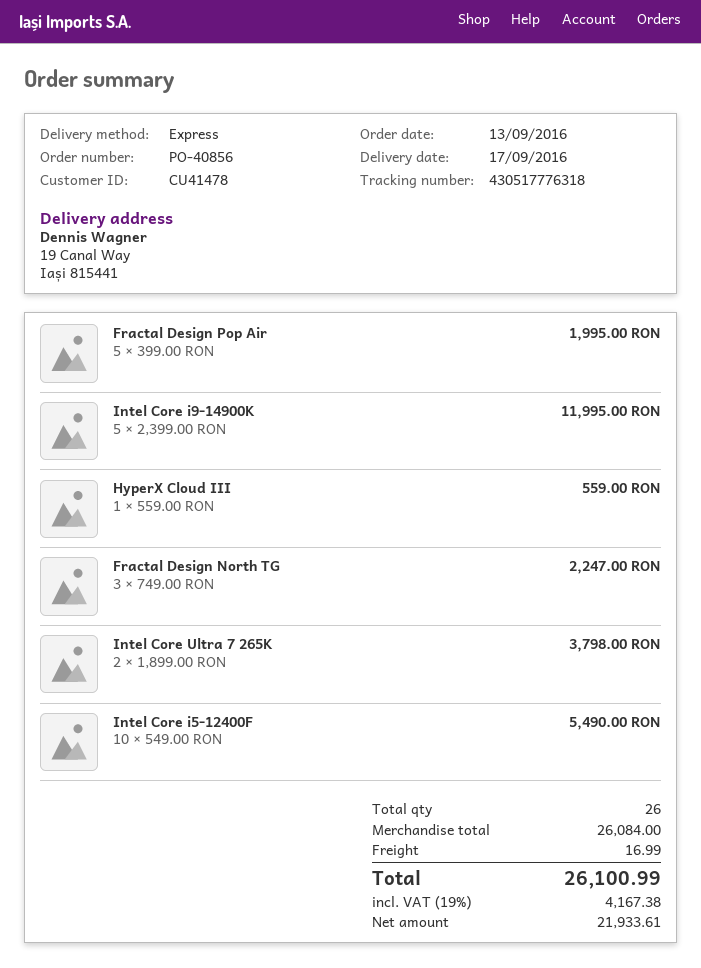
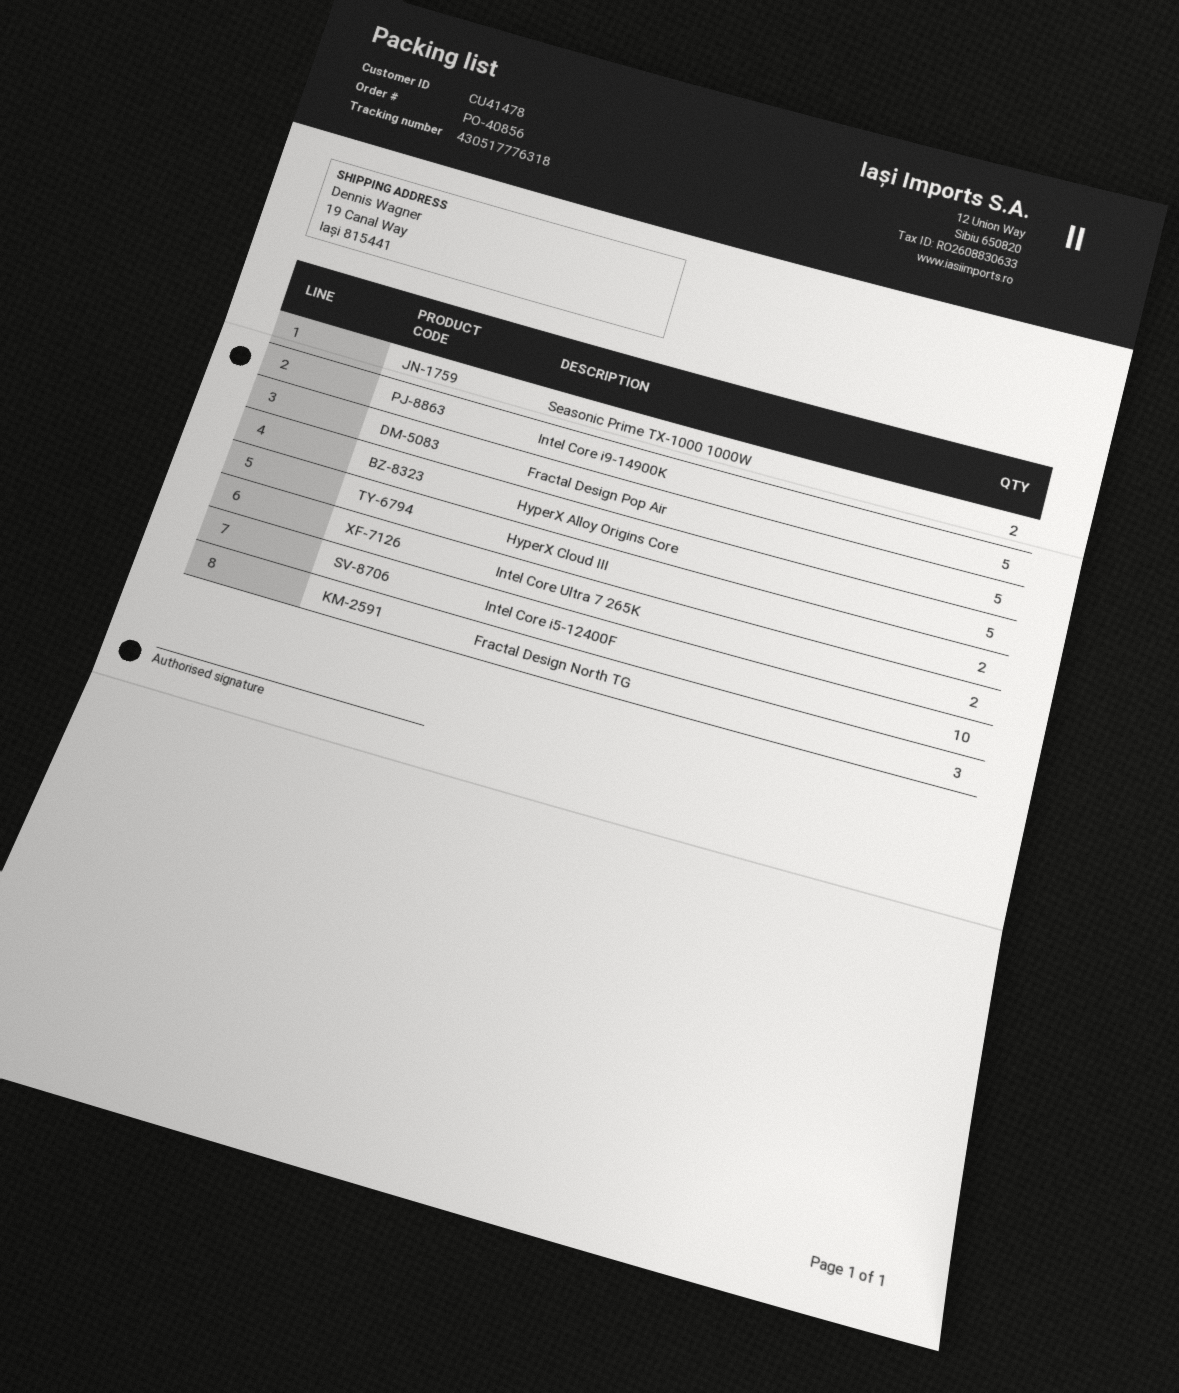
HyperX Cloud III: 1 -> 2
Seasonic Prime TX-1000 1000W: none -> 2
HyperX Alloy Origins Core: none -> 5

